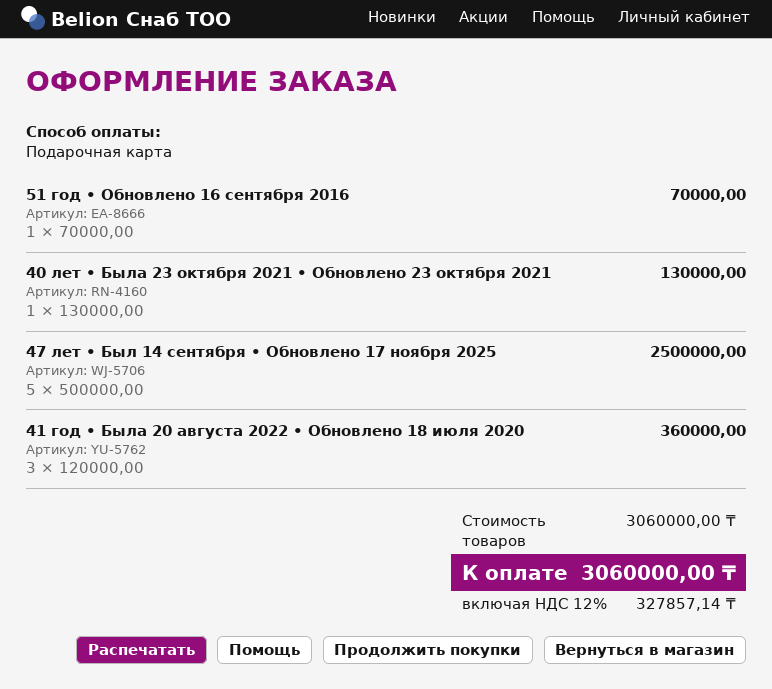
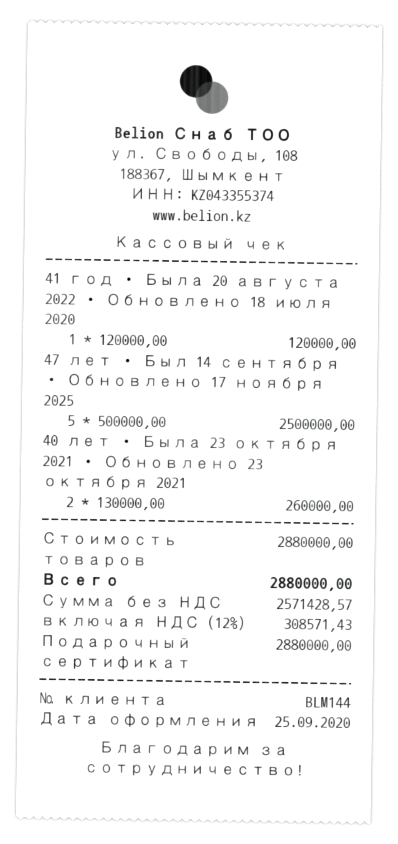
51 год • Обновлено 16 сентября 2016: 1 x 70000.00 = 70000.00 -> none
40 лет • Была 23 октября 2021 • Обновлено 23 октября 2021: 1 x 130000.00 = 130000.00 -> 2 x 130000.00 = 260000.00
41 год • Была 20 августа 2022 • Обновлено 18 июля 2020: 3 x 120000.00 = 360000.00 -> 1 x 120000.00 = 120000.00
subtotal: 3060000.00 -> 2880000.00
tax: 12% = 327857.14 -> 12% = 308571.43
total: 3060000.00 -> 2880000.00

